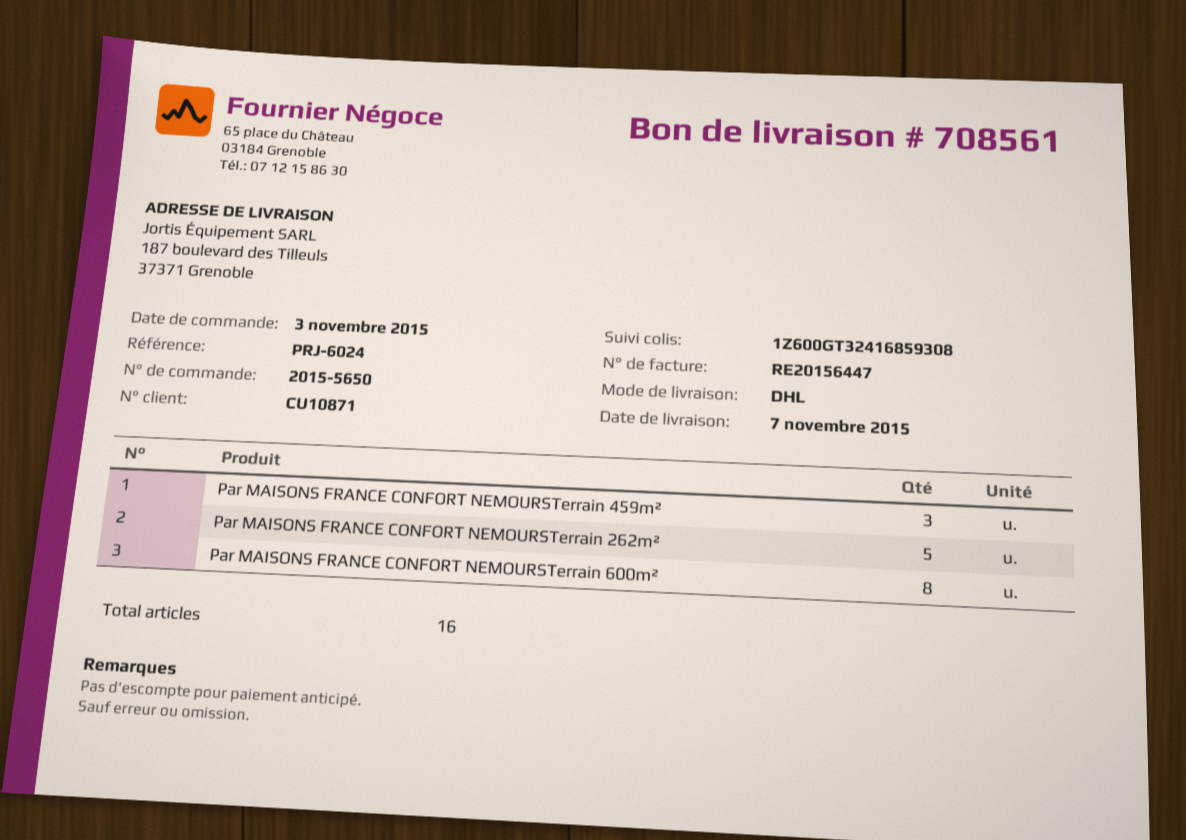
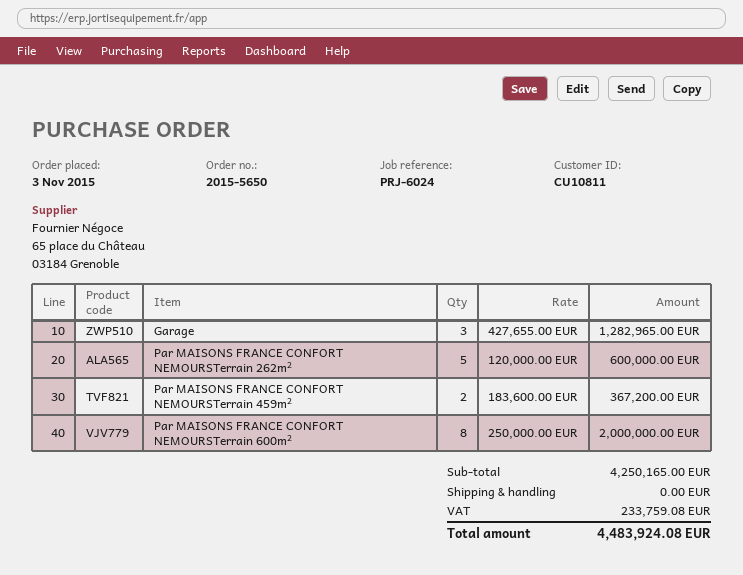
customer number: CU10871 -> CU10811
Par MAISONS FRANCE CONFORT NEMOURSTerrain 459m²: 3 -> 2
Garage: none -> 3

